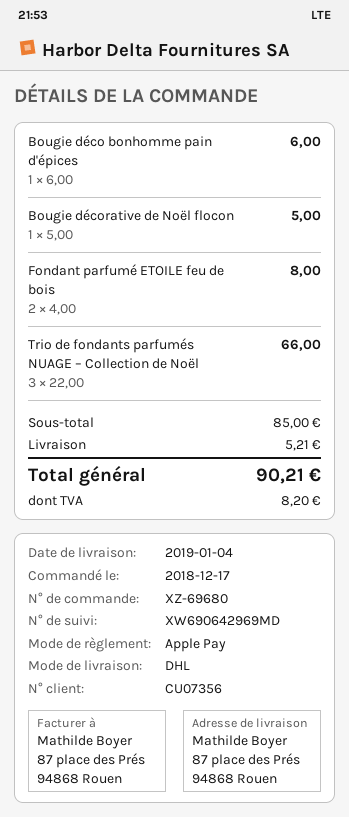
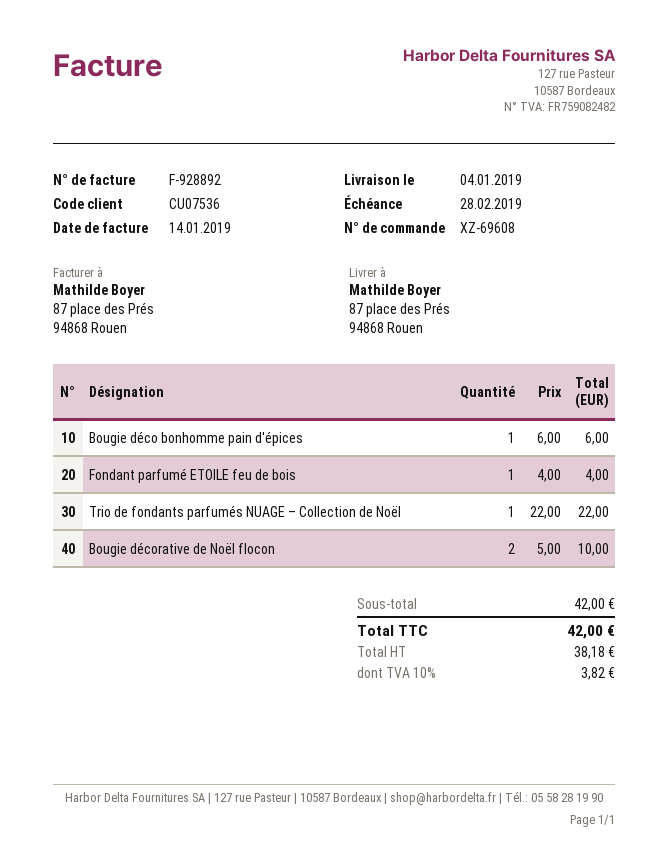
order number: XZ-69680 -> XZ-69608
customer number: CU07356 -> CU07536
Bougie décorative de Noël flocon: 1 x 5.00 = 5.00 -> 2 x 5.00 = 10.00
Fondant parfumé ETOILE feu de bois: 2 x 4.00 = 8.00 -> 1 x 4.00 = 4.00
Trio de fondants parfumés NUAGE – Collection de Noël: 3 x 22.00 = 66.00 -> 1 x 22.00 = 22.00
subtotal: 85.00 -> 42.00
shipping: 5.21 -> none
tax: 8.20 -> 3.82
total: 90.21 -> 42.00

